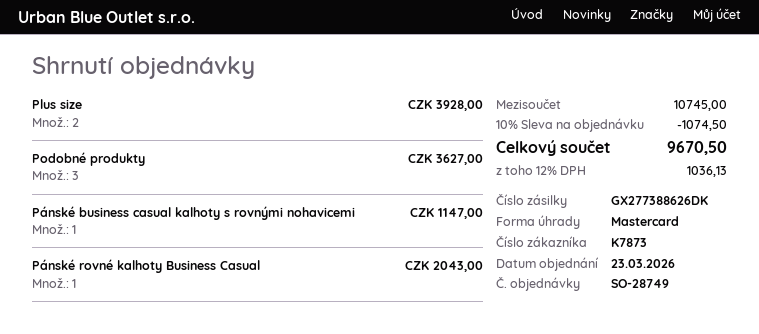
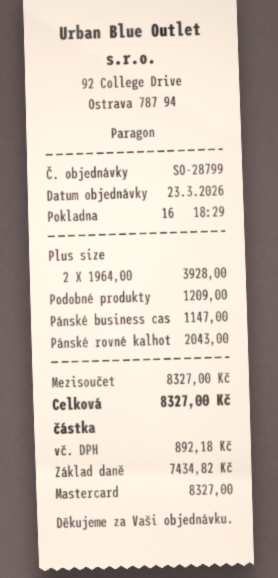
order number: SO-28749 -> SO-28799
Podobné produkty: 3 for 3627.00 -> 1 for 1209.00
subtotal: 10745.00 -> 8327.00
discount: 10% = 1074.50 -> none
tax: 1036.13 -> 892.18
total: 9670.50 -> 8327.00

